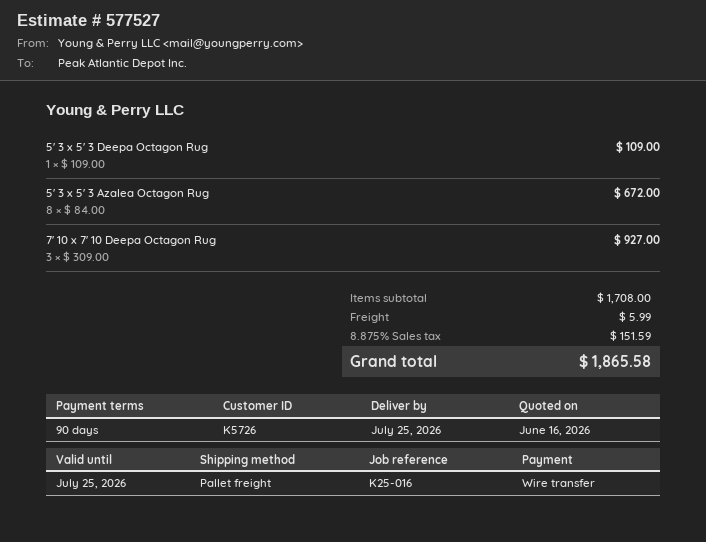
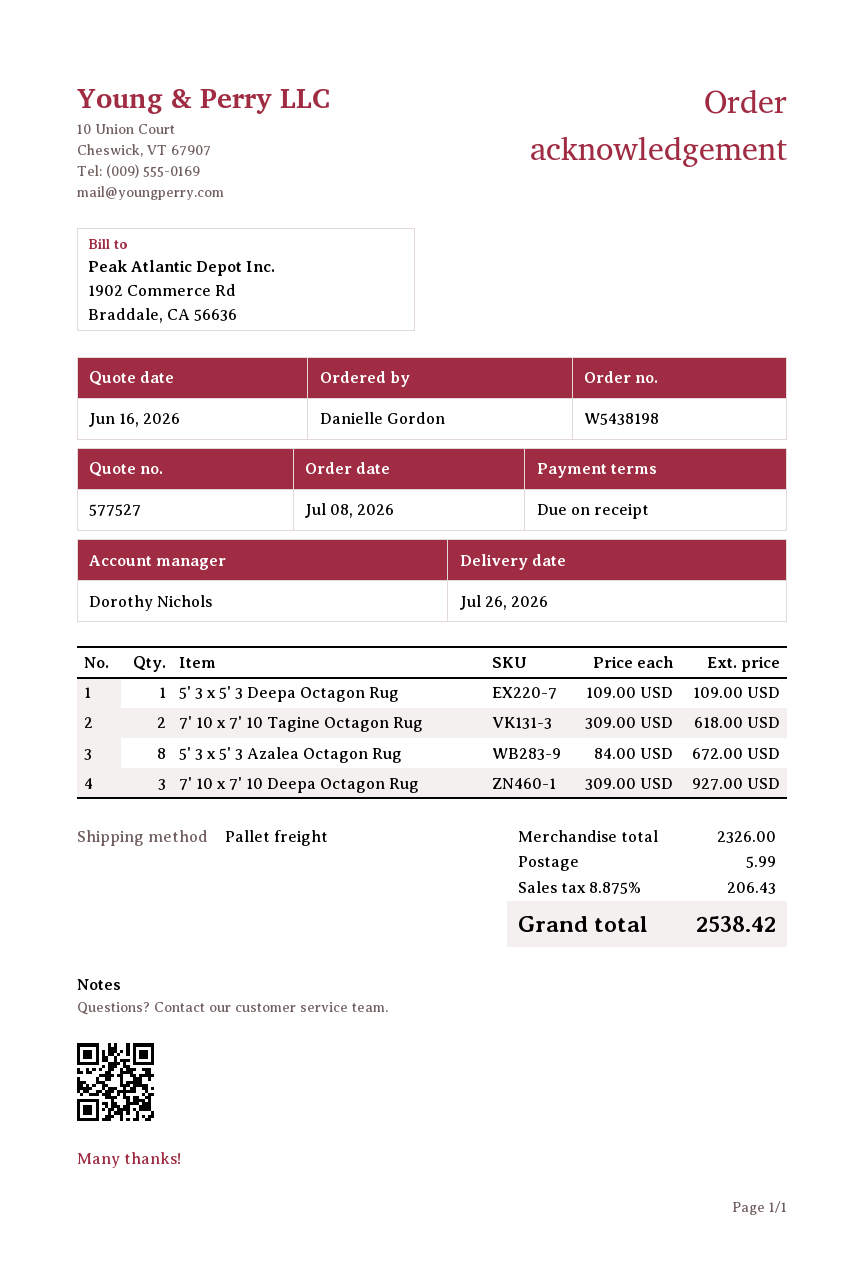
delivery date: 2026-07-25 -> 2026-07-26
payment terms: 90 days -> on receipt
7' 10 x 7' 10 Tagine Octagon Rug: none -> 2 x 309.00 = 618.00
subtotal: 1708.00 -> 2326.00
tax: 8.875% = 151.59 -> 8.875% = 206.43
total: 1865.58 -> 2538.42

